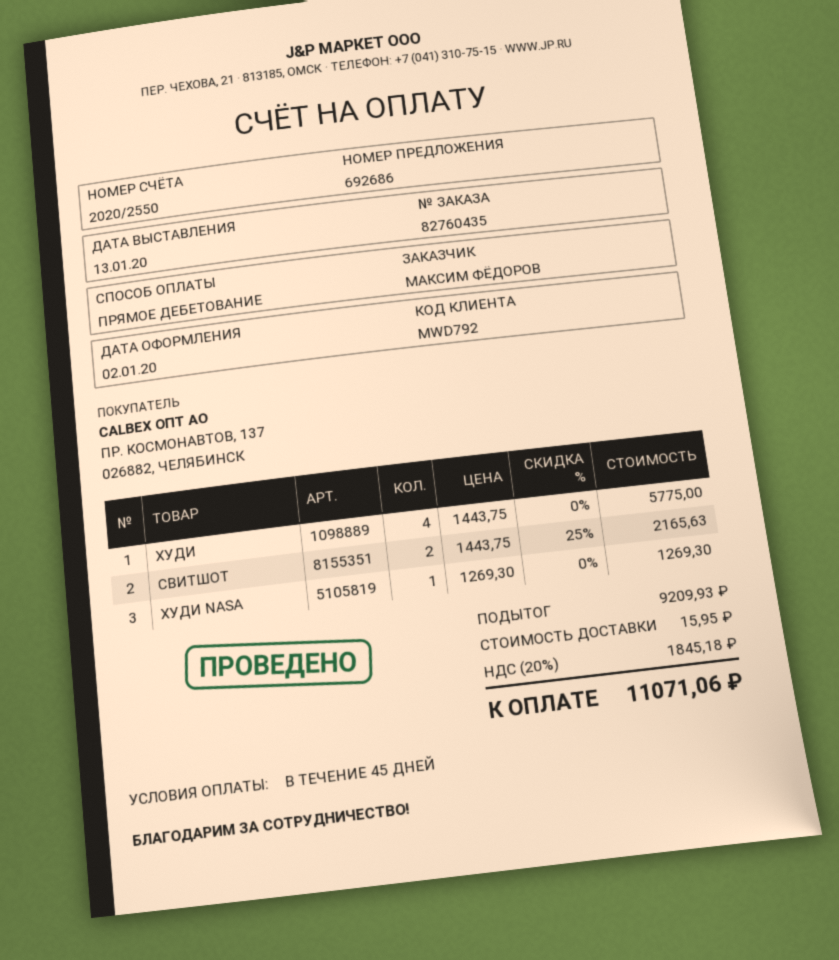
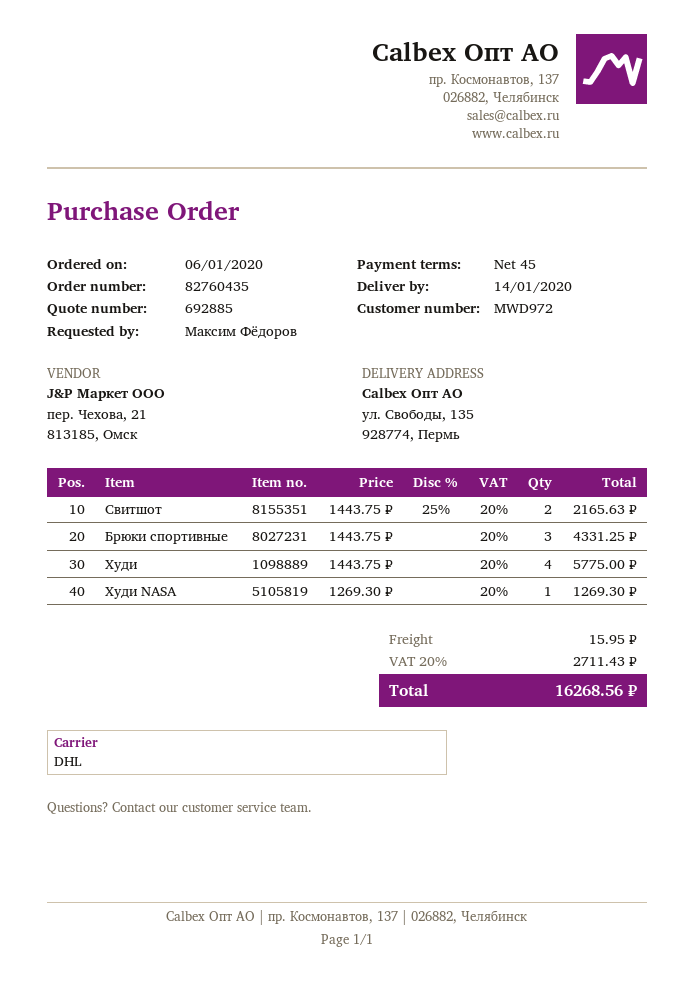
quote number: 692686 -> 692885
order date: 2020-01-02 -> 2020-01-06
customer number: MWD792 -> MWD972
Брюки спортивные: none -> 3 x 1443.75 = 4331.25
tax: 20% = 1845.18 -> 20% = 2711.43
total: 11071.06 -> 16268.56

